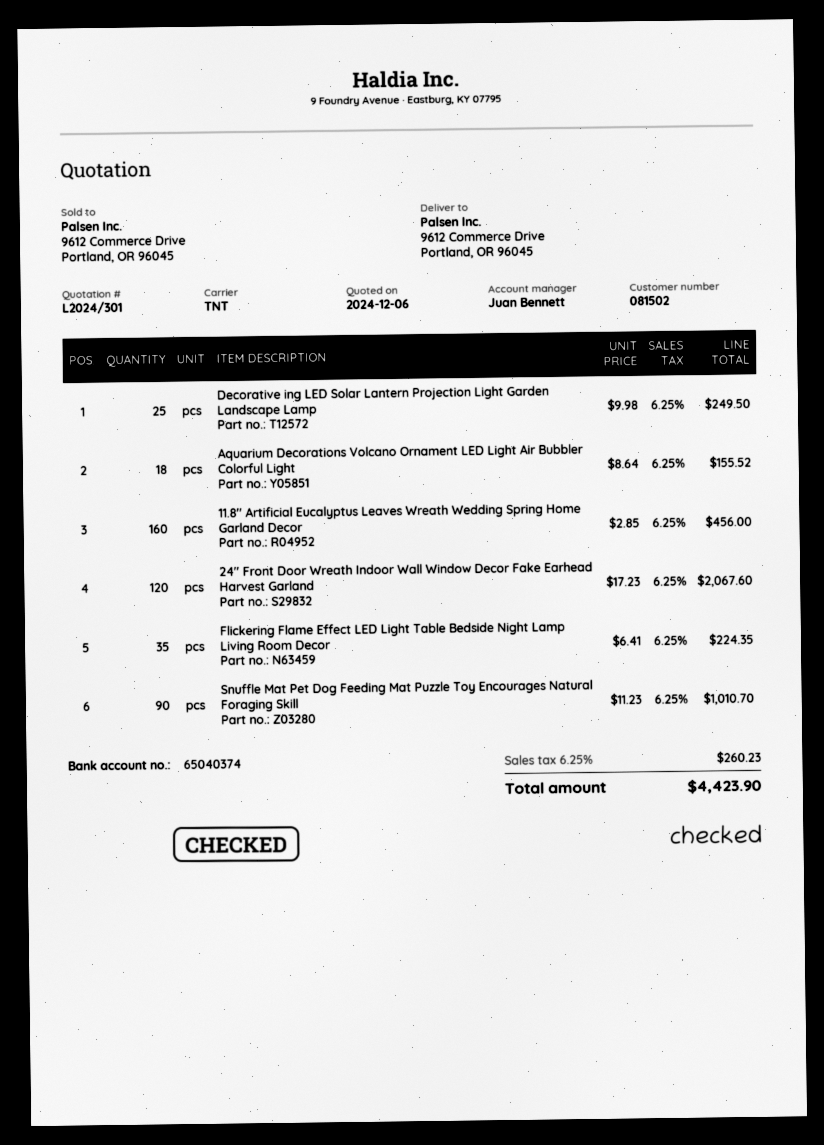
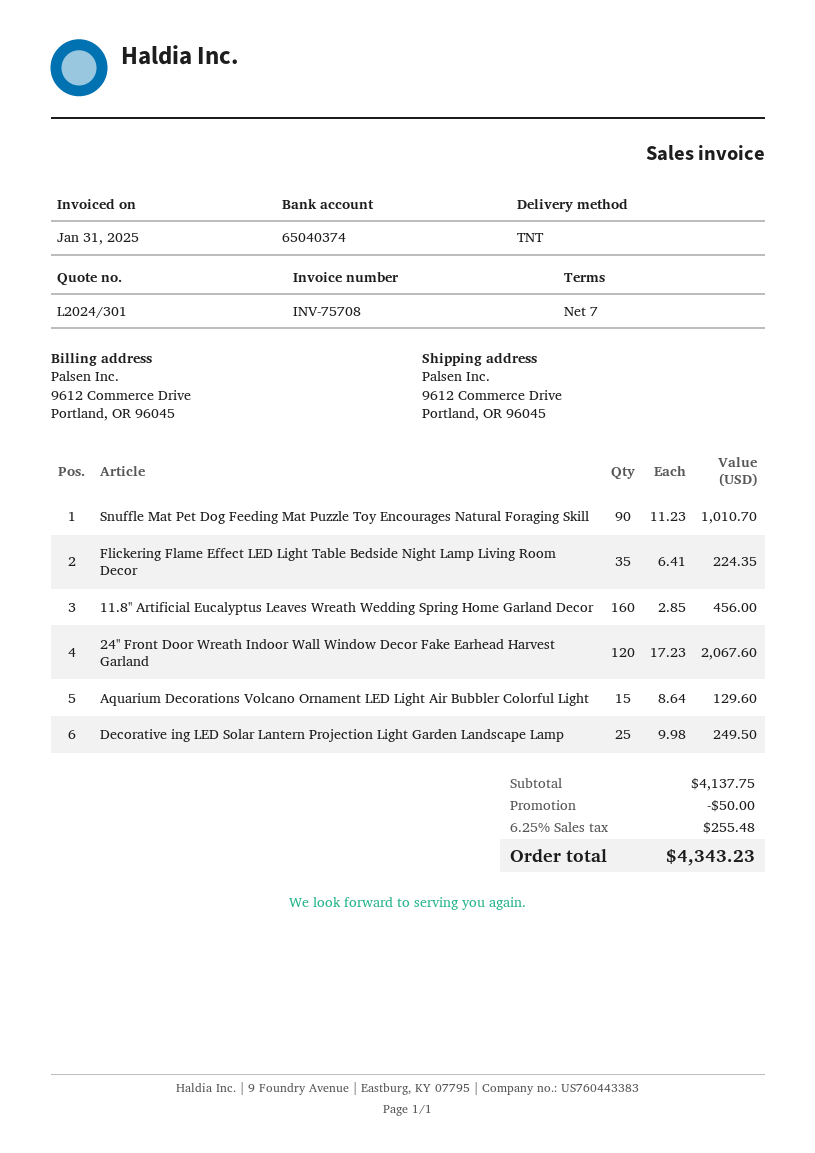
Aquarium Decorations Volcano Ornament LED Light Air Bubbler Colorful Light: 18 x 8.64 = 155.52 -> 15 x 8.64 = 129.60
discount: none -> 50.00
tax: 6.25% = 260.23 -> 6.25% = 255.48
total: 4423.90 -> 4343.23

